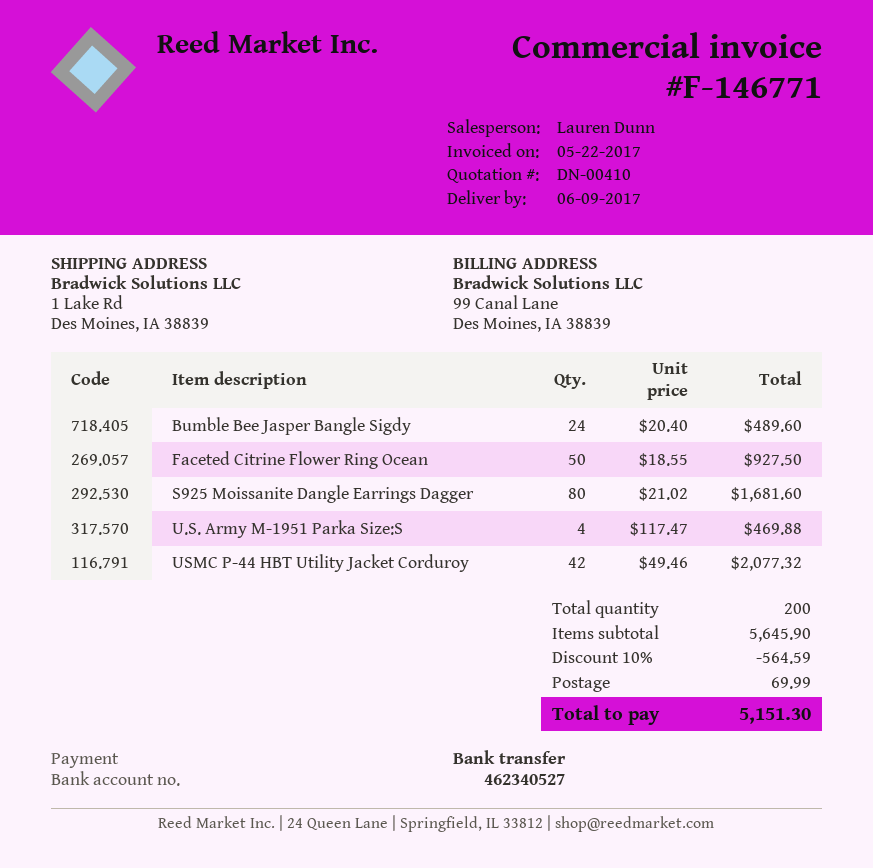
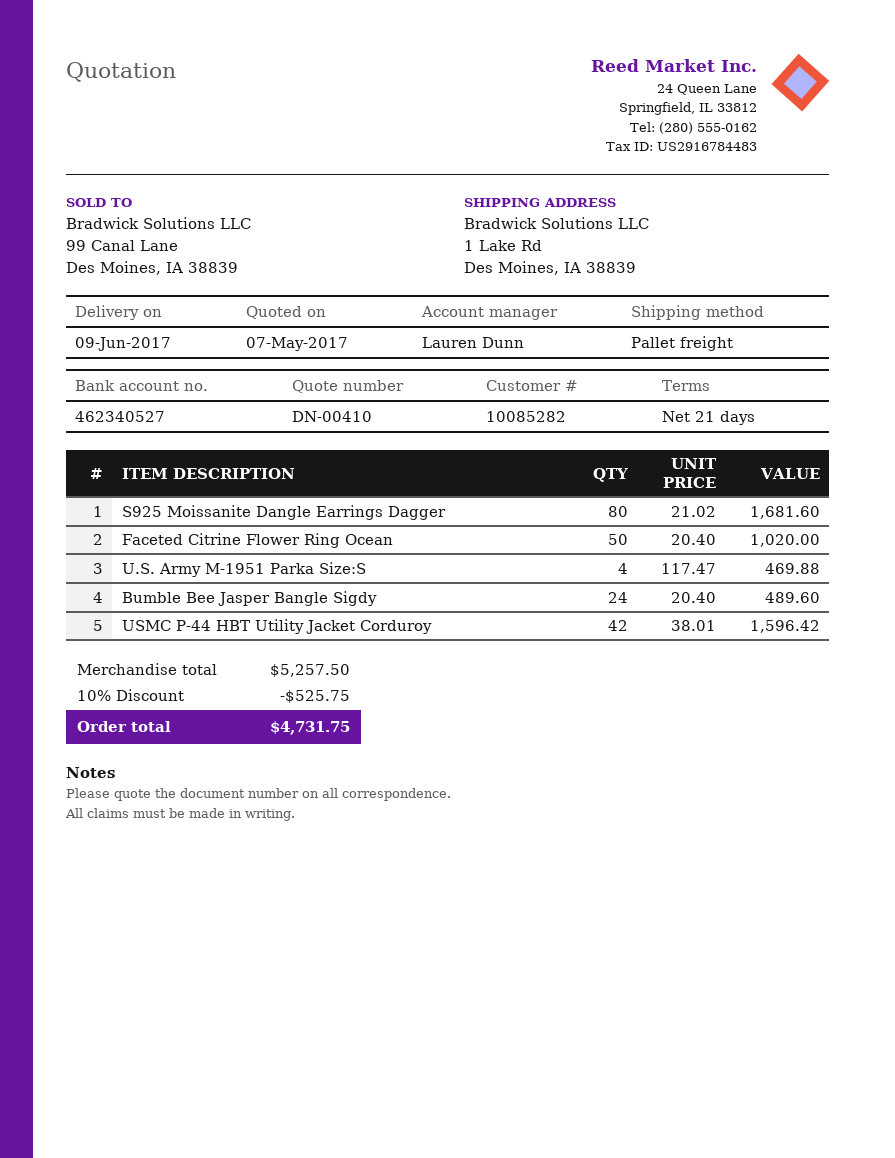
Faceted Citrine Flower Ring Ocean: 50 x 18.55 = 927.50 -> 50 x 20.40 = 1020.00
USMC P-44 HBT Utility Jacket Corduroy: 42 x 49.46 = 2077.32 -> 42 x 38.01 = 1596.42
subtotal: 5645.90 -> 5257.50
discount: 10% = 564.59 -> 10% = 525.75
shipping: 69.99 -> none
total: 5151.30 -> 4731.75

